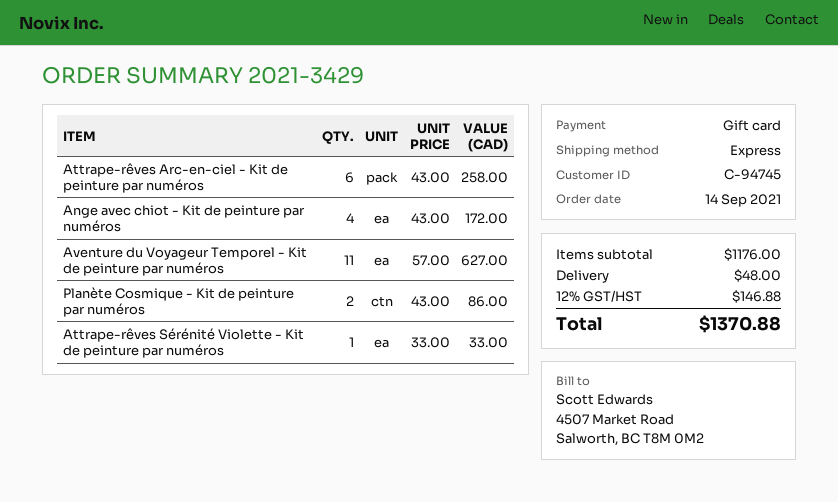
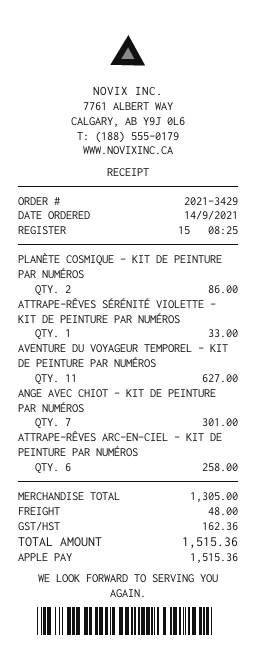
payment method: gift card -> Apple Pay
Ange avec chiot - Kit de peinture par numéros: 4 for 172.00 -> 7 for 301.00
subtotal: 1176.00 -> 1305.00
tax: 146.88 -> 162.36
total: 1370.88 -> 1515.36

